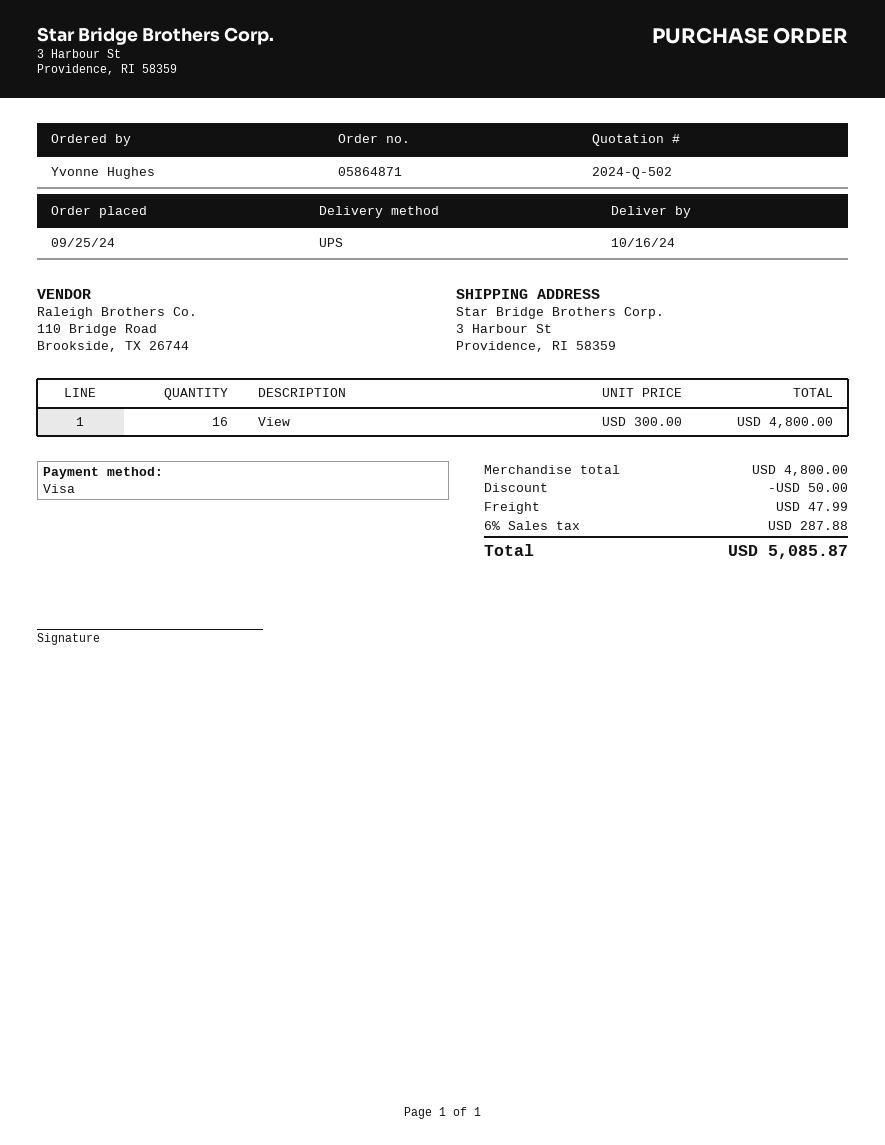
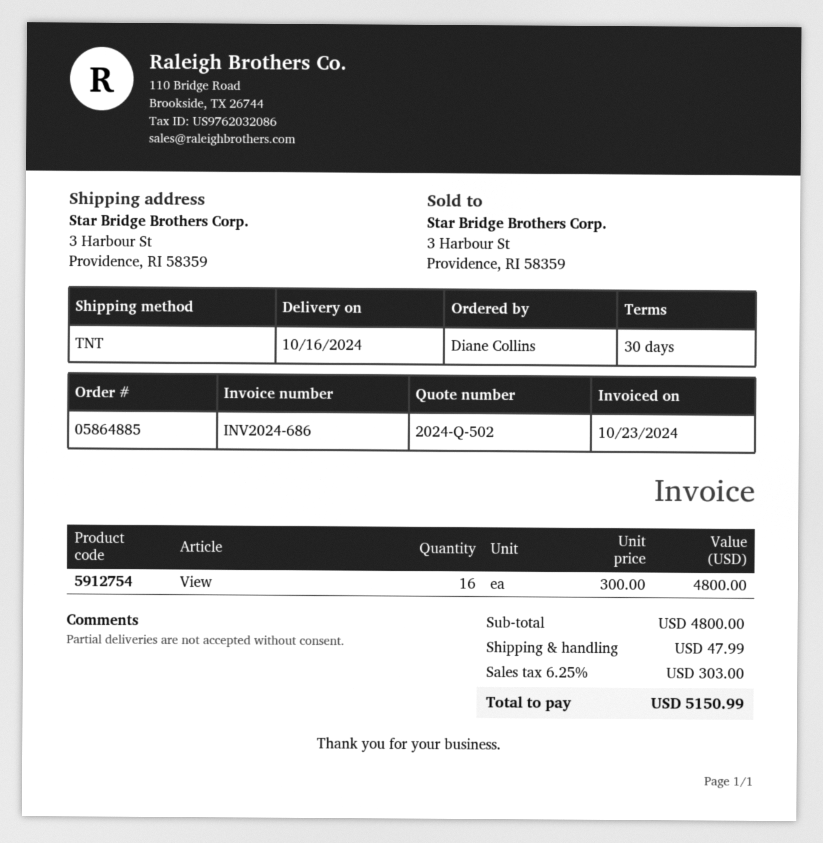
order number: 05864871 -> 05864885
ordered by: Yvonne Hughes -> Diane Collins
shipping method: UPS -> TNT
discount: 50.00 -> none
tax: 6% = 287.88 -> 6.25% = 303.00
total: 5085.87 -> 5150.99

